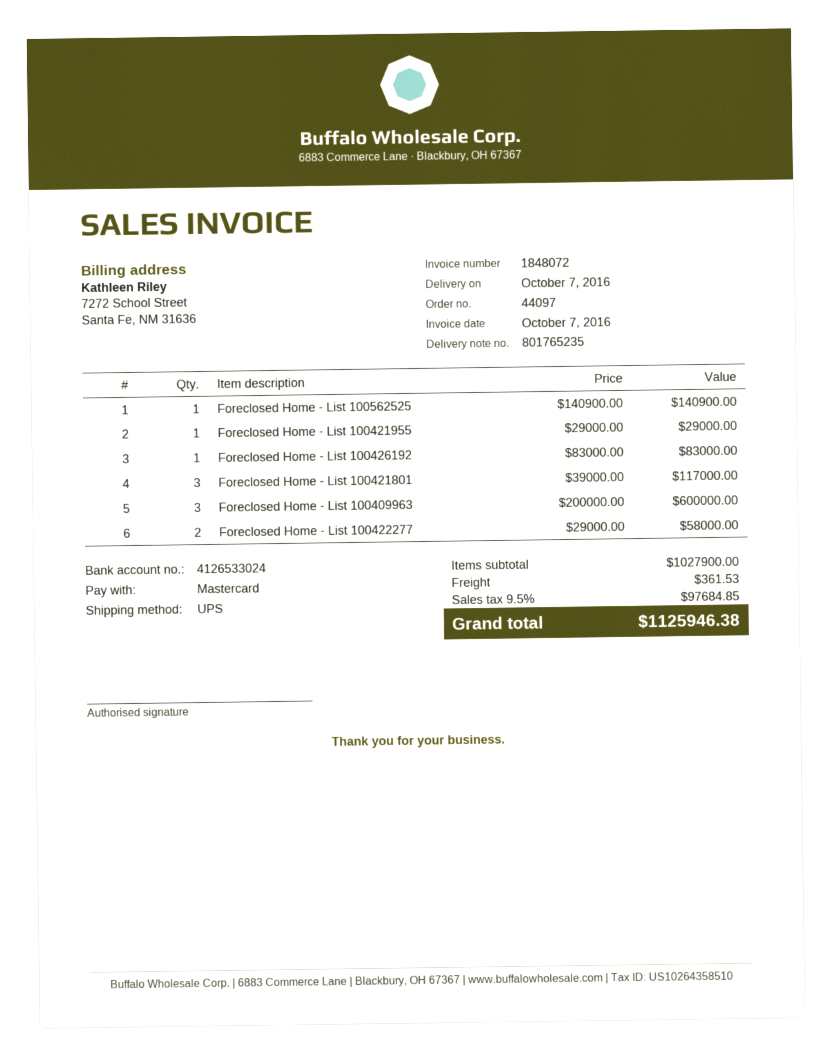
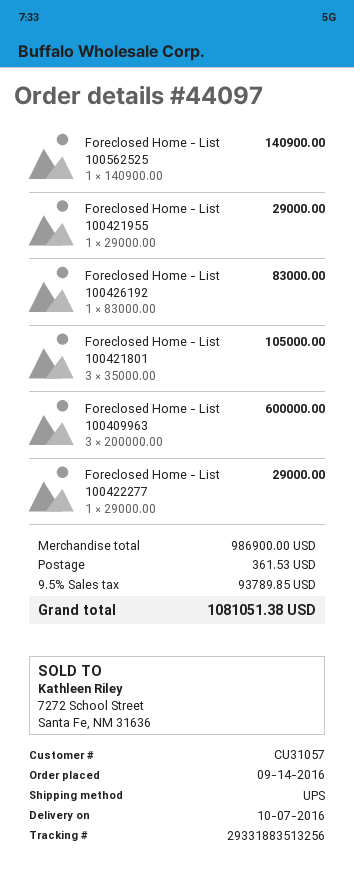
Foreclosed Home - List 100421801: 3 x 39000.00 = 117000.00 -> 3 x 35000.00 = 105000.00
Foreclosed Home - List 100422277: 2 x 29000.00 = 58000.00 -> 1 x 29000.00 = 29000.00
subtotal: 1027900.00 -> 986900.00
tax: 9.5% = 97684.85 -> 9.5% = 93789.85
total: 1125946.38 -> 1081051.38

